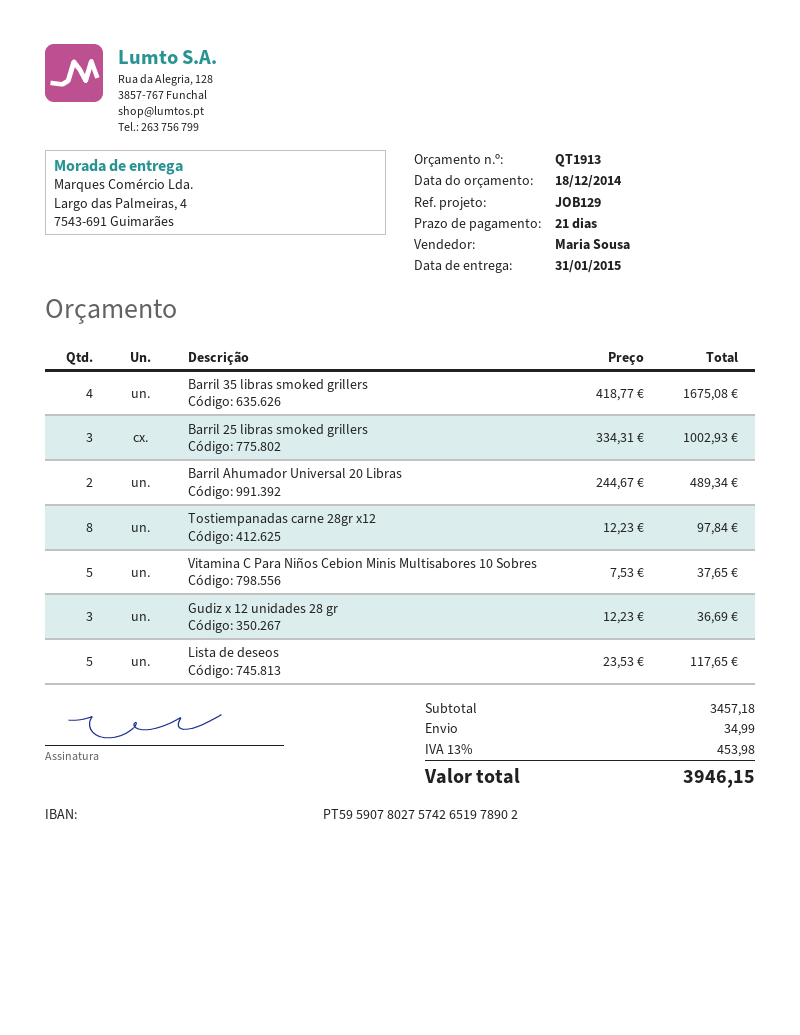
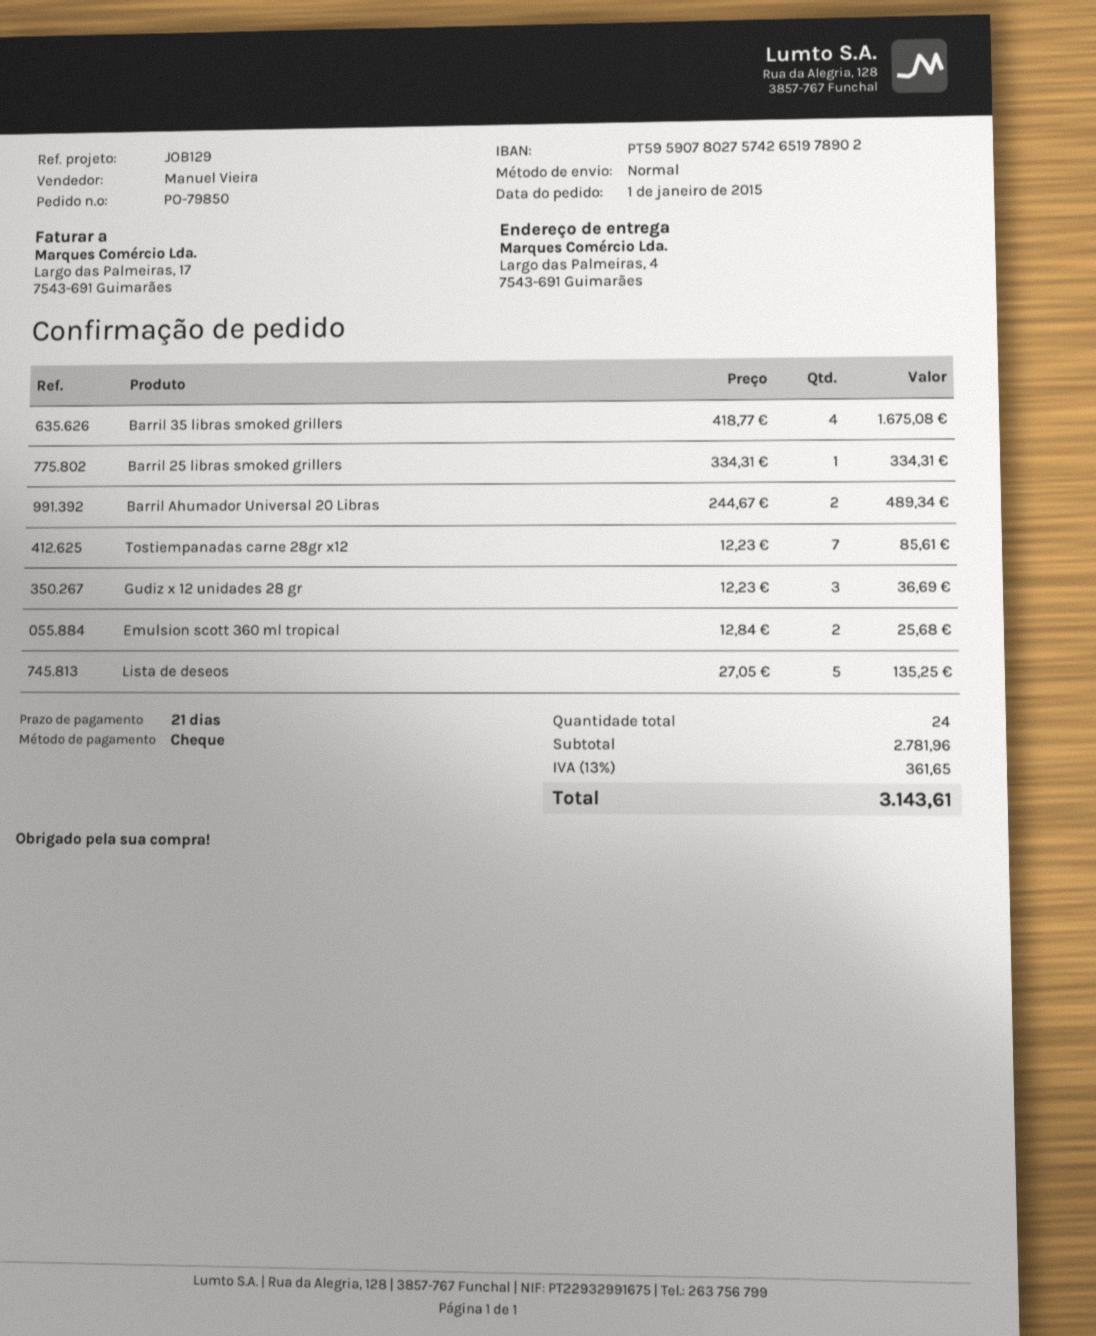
sales rep: Maria Sousa -> Manuel Vieira
Barril 25 libras smoked grillers: 3 x 334.31 = 1002.93 -> 1 x 334.31 = 334.31
Tostiempanadas carne 28gr x12: 8 x 12.23 = 97.84 -> 7 x 12.23 = 85.61
Vitamina C Para Niños Cebion Minis Multisabores 10 Sobres: 5 x 7.53 = 37.65 -> none
Lista de deseos: 5 x 23.53 = 117.65 -> 5 x 27.05 = 135.25
Emulsion scott 360 ml tropical: none -> 2 x 12.84 = 25.68
subtotal: 3457.18 -> 2781.96
shipping: 34.99 -> none
tax: 13% = 453.98 -> 13% = 361.65
total: 3946.15 -> 3143.61

